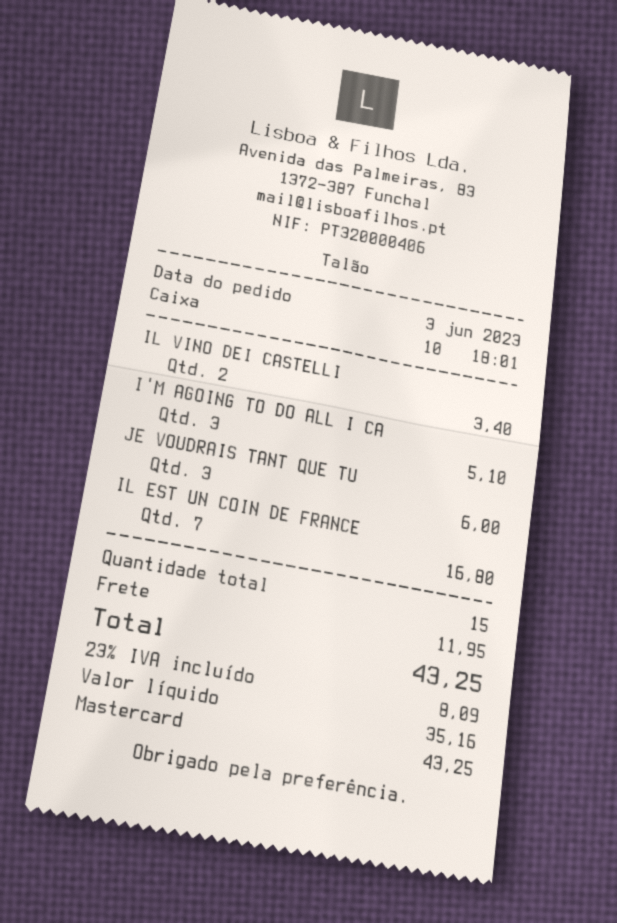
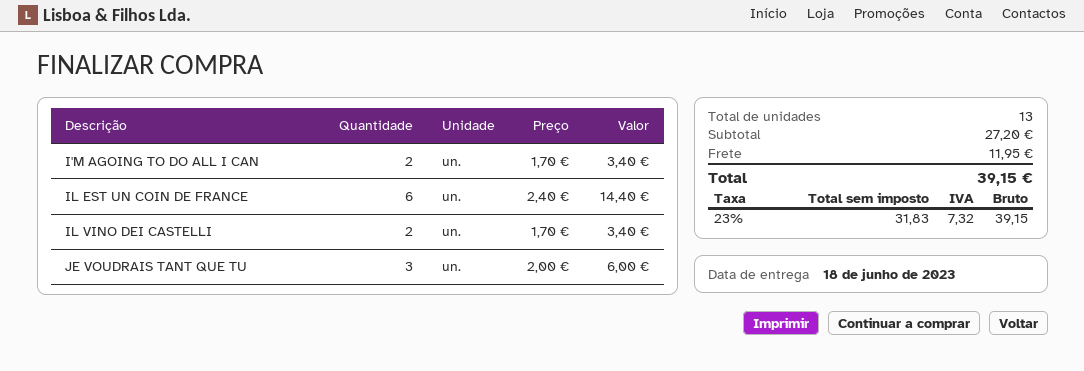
I'M AGOING TO DO ALL I CA: 3 for 5.10 -> 2 for 3.40
IL EST UN COIN DE FRANCE: 7 for 16.80 -> 6 for 14.40
total quantity: 15 -> 13
net: 35.16 -> 31.83
tax: 23% = 8.09 -> 23% = 7.32
total: 43.25 -> 39.15

